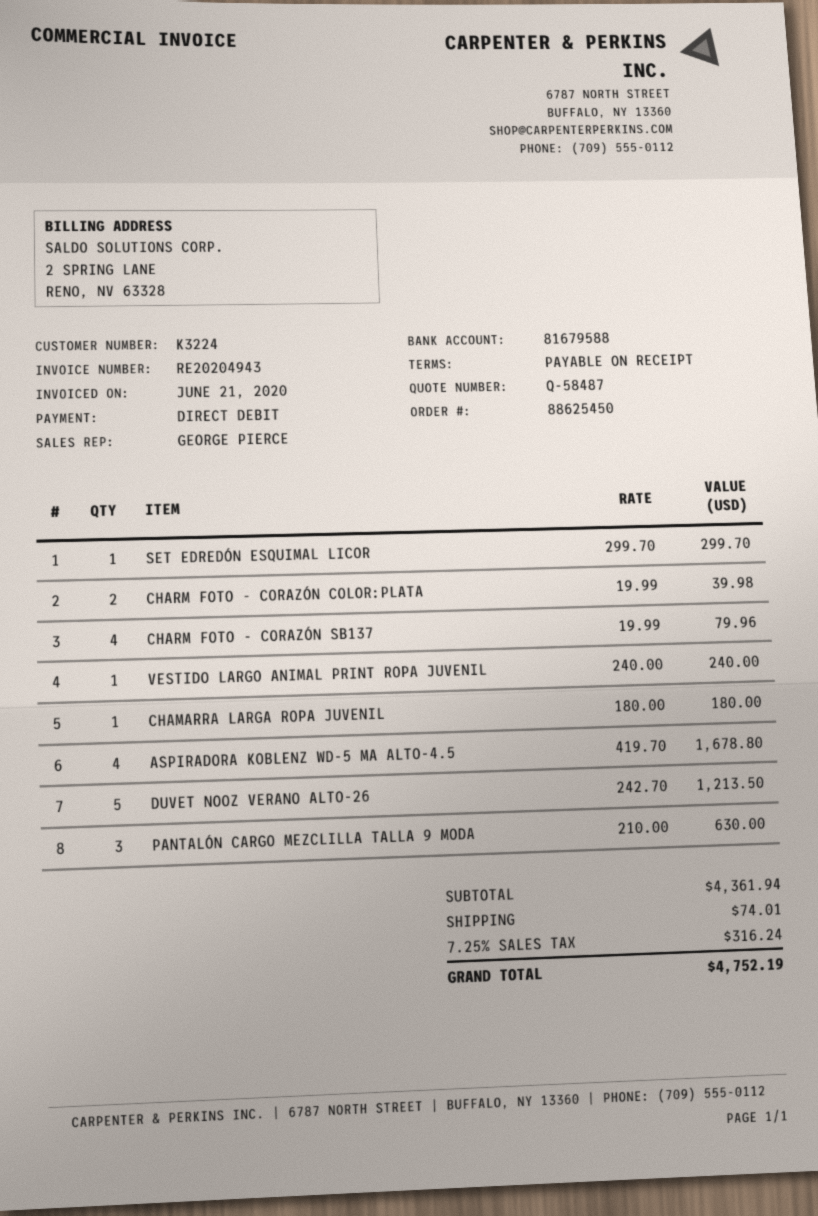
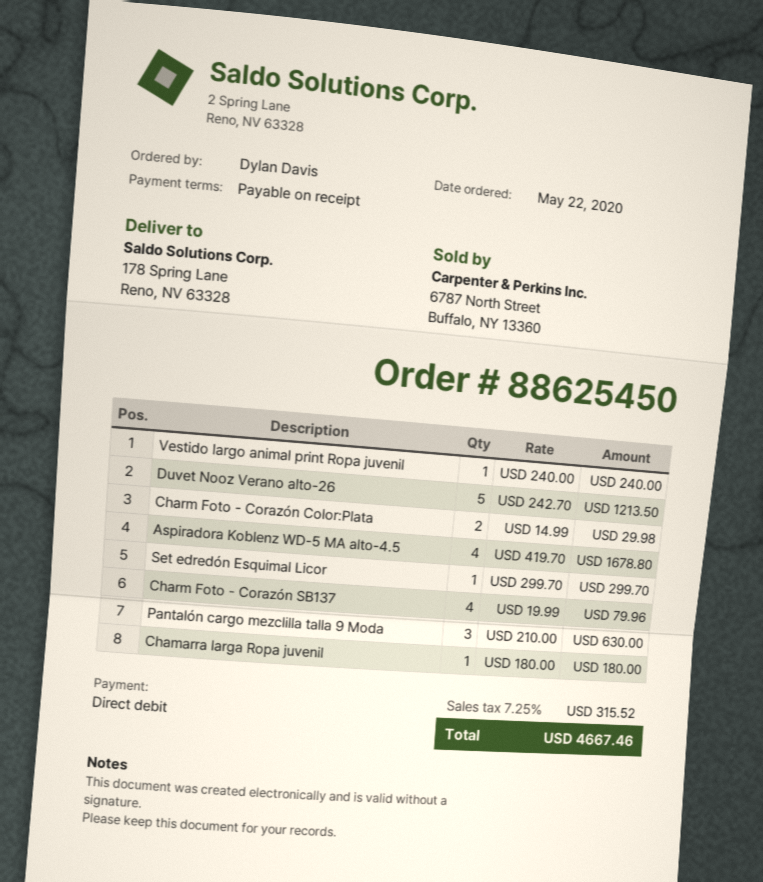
CHARM FOTO - CORAZÓN COLOR:PLATA: 2 x 19.99 = 39.98 -> 2 x 14.99 = 29.98
shipping: 74.01 -> none
tax: 7.25% = 316.24 -> 7.25% = 315.52
total: 4752.19 -> 4667.46

